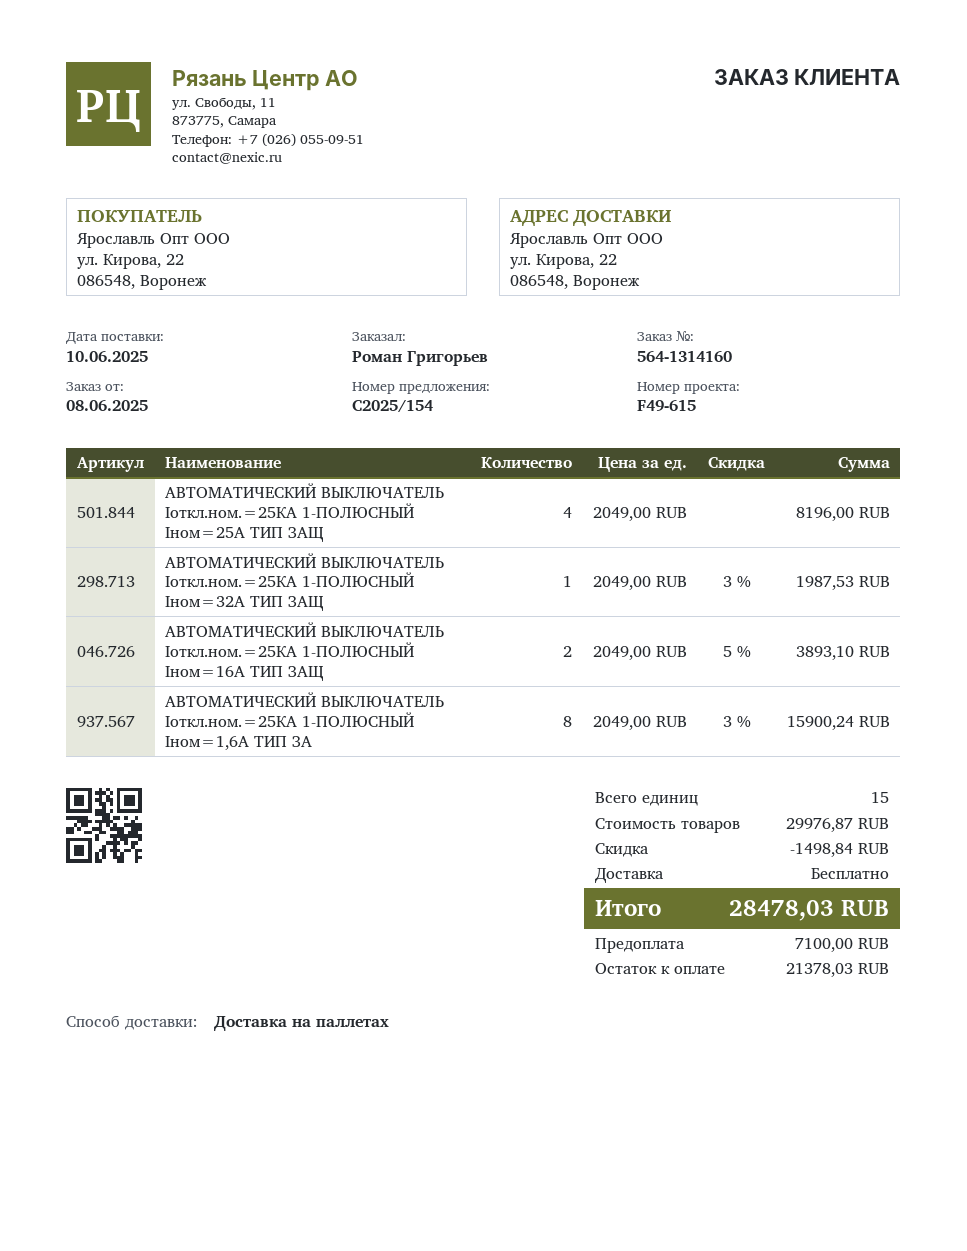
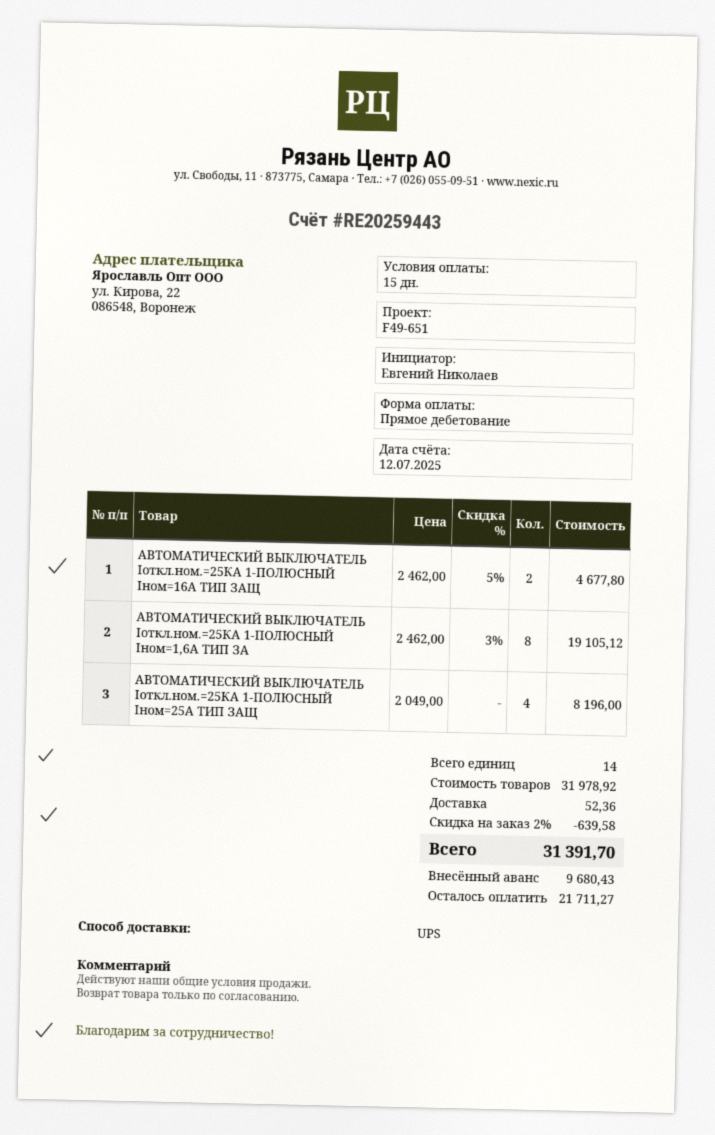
reference: F49-615 -> F49-651
ordered by: Роман Григорьев -> Евгений Николаев
shipping method: pallet freight -> UPS
АВТОМАТИЧЕСКИЙ ВЫКЛЮЧАТЕЛЬ Iоткл.ном.=25КА 1-ПОЛЮСНЫЙ Iном=32А ТИП ЗАЩ: 1 x 2049.00 - 3% = 1987.53 -> none
АВТОМАТИЧЕСКИЙ ВЫКЛЮЧАТЕЛЬ Iоткл.ном.=25КА 1-ПОЛЮСНЫЙ Iном=16А ТИП ЗАЩ: 2 x 2049.00 - 5% = 3893.10 -> 2 x 2462.00 - 5% = 4677.80
АВТОМАТИЧЕСКИЙ ВЫКЛЮЧАТЕЛЬ Iоткл.ном.=25КА 1-ПОЛЮСНЫЙ Iном=1,6А ТИП ЗА: 8 x 2049.00 - 3% = 15900.24 -> 8 x 2462.00 - 3% = 19105.12
total quantity: 15 -> 14
subtotal: 29976.87 -> 31978.92
discount: 1498.84 -> 639.58
shipping: 0.00 -> 52.36
total: 28478.03 -> 31391.70
deposit: 7100.00 -> 9680.43
balance: 21378.03 -> 21711.27

